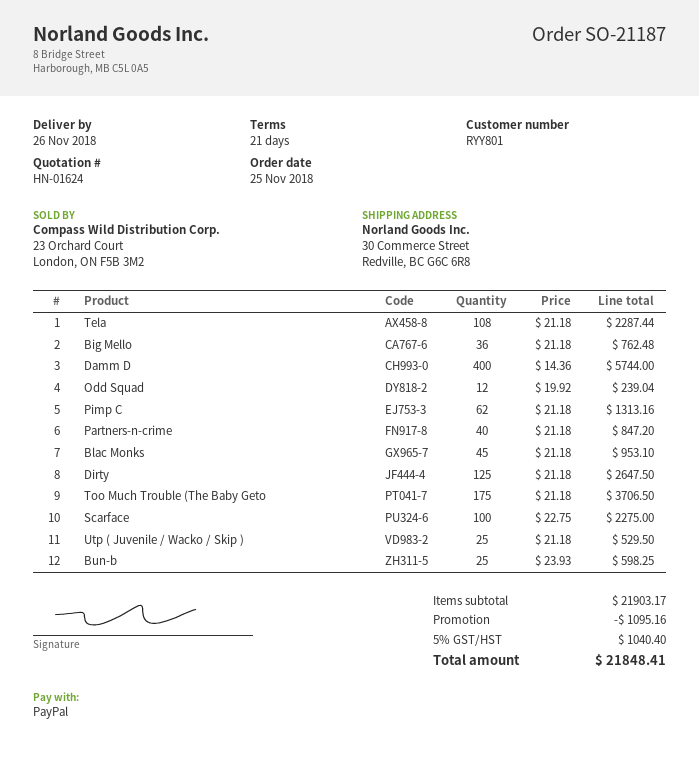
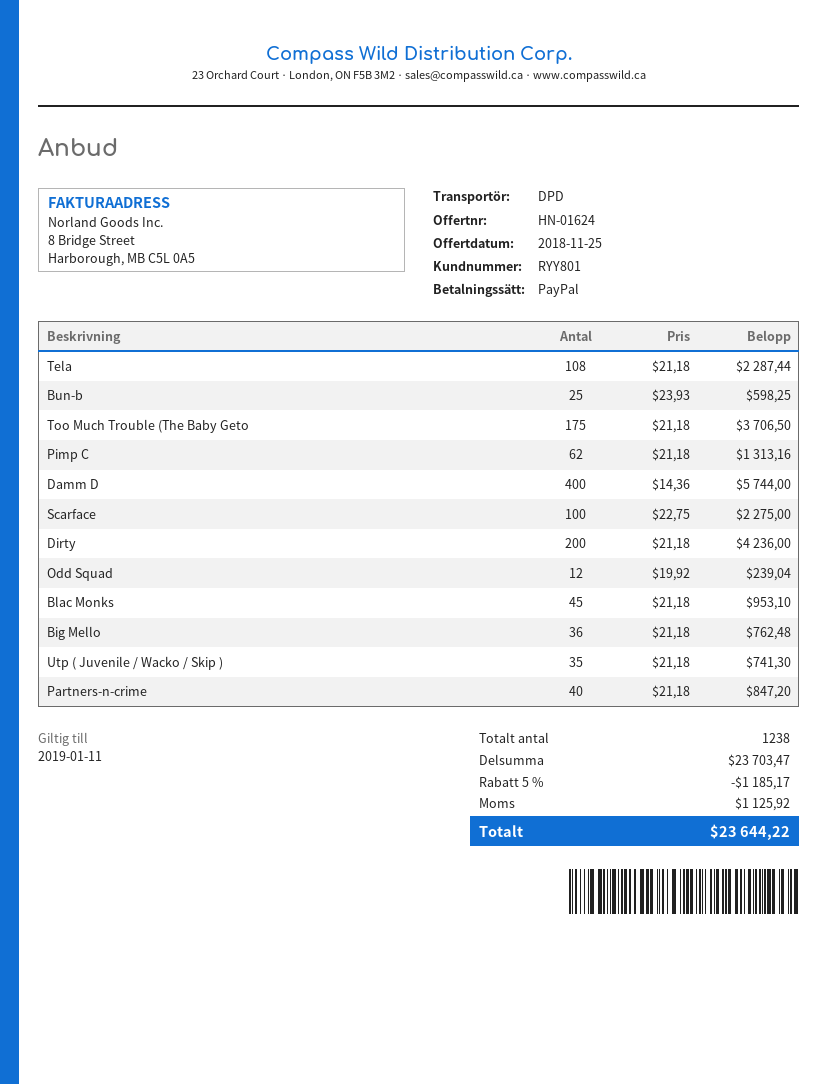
Dirty: 125 x 21.18 = 2647.50 -> 200 x 21.18 = 4236.00
Utp ( Juvenile / Wacko / Skip ): 25 x 21.18 = 529.50 -> 35 x 21.18 = 741.30
subtotal: 21903.17 -> 23703.47
discount: 1095.16 -> 1185.17
tax: 1040.40 -> 1125.92
total: 21848.41 -> 23644.22

